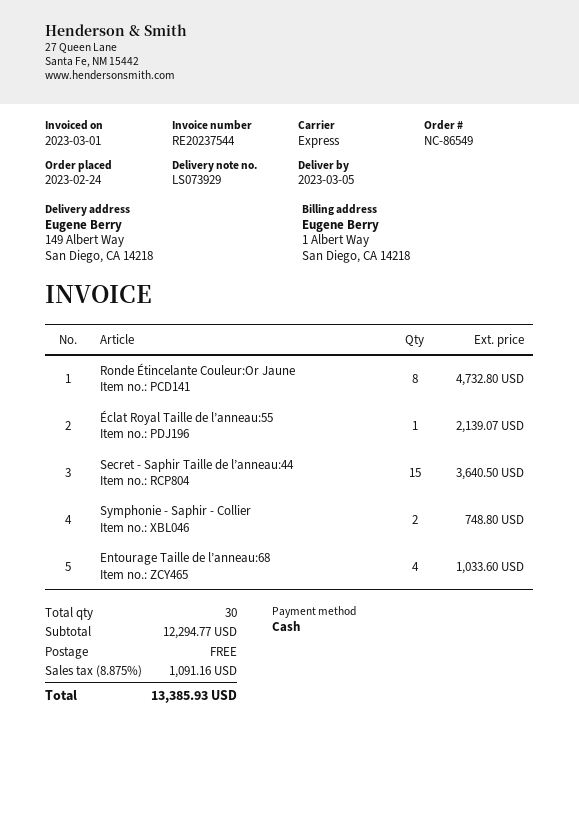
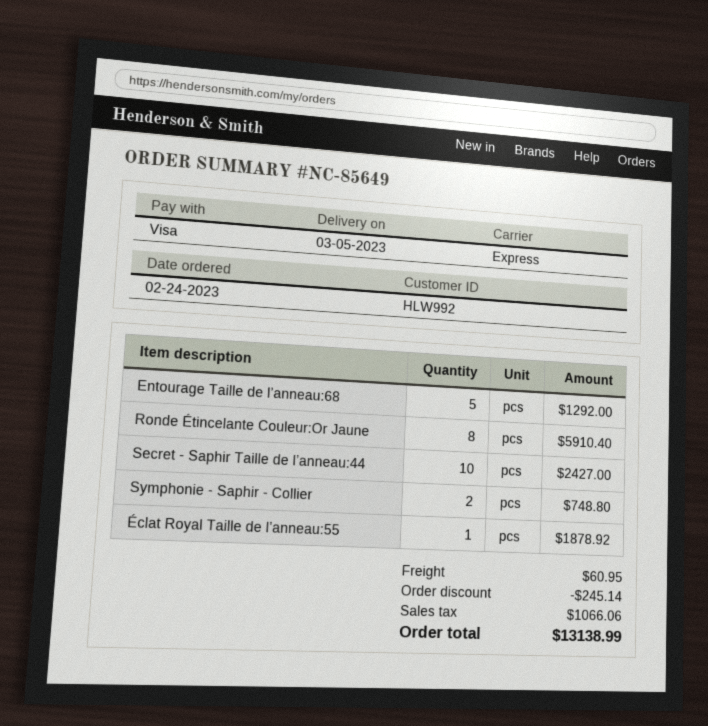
order number: NC-86549 -> NC-85649
payment method: cash -> Visa
Ronde Étincelante Couleur:Or Jaune: 8 for 4732.80 -> 8 for 5910.40
Éclat Royal Taille de l’anneau:55: 1 for 2139.07 -> 1 for 1878.92
Secret - Saphir Taille de l’anneau:44: 15 for 3640.50 -> 10 for 2427.00
Entourage Taille de l’anneau:68: 4 for 1033.60 -> 5 for 1292.00
discount: none -> 245.14
shipping: 0.00 -> 60.95
tax: 1091.16 -> 1066.06
total: 13385.93 -> 13138.99

